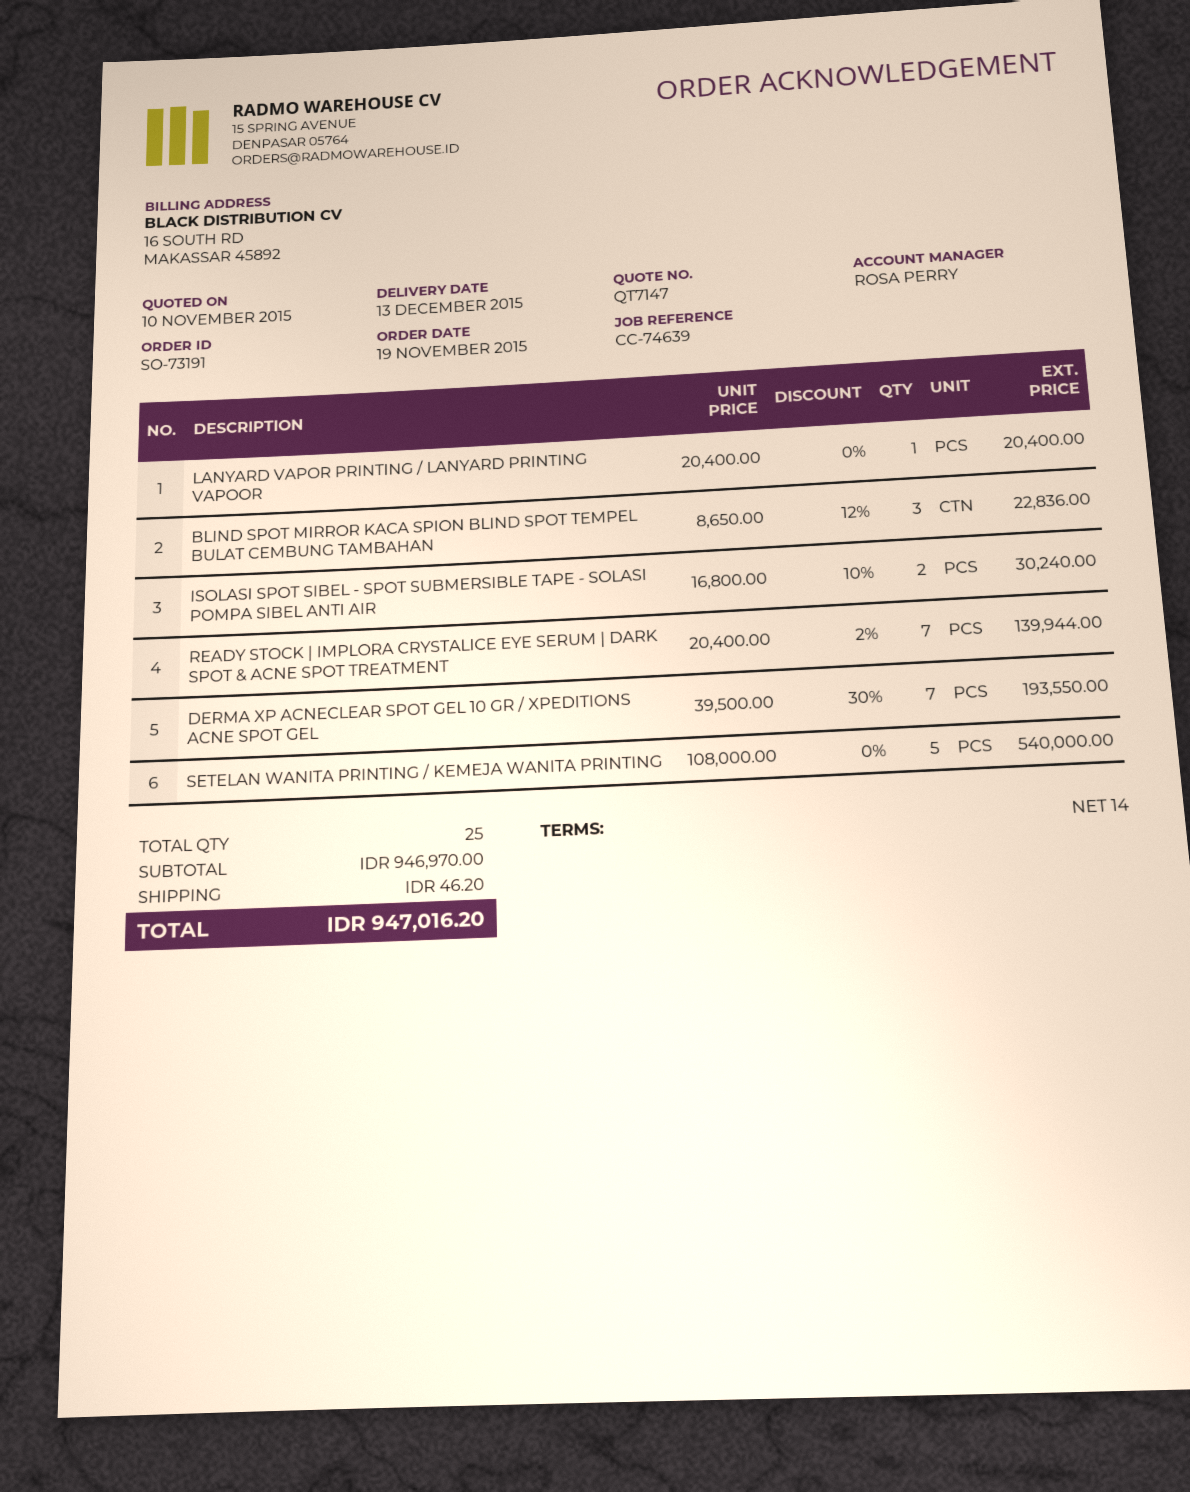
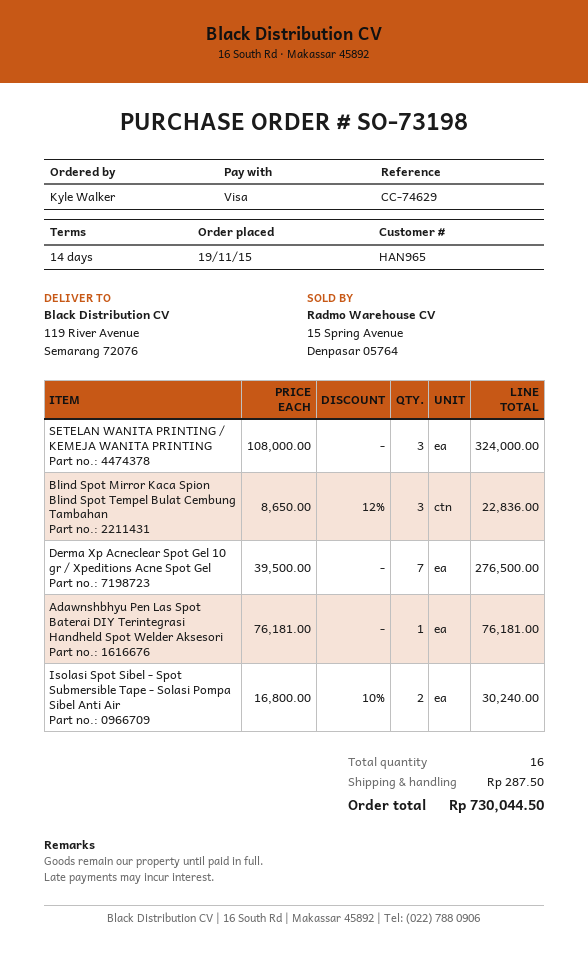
order number: SO-73191 -> SO-73198
reference: CC-74639 -> CC-74629
LANYARD VAPOR PRINTING / LANYARD PRINTING VAPOOR: 1 x 20400.00 = 20400.00 -> none
READY STOCK | IMPLORA CRYSTALICE EYE SERUM | DARK SPOT & ACNE SPOT TREATMENT: 7 x 20400.00 - 2% = 139944.00 -> none
DERMA XP ACNECLEAR SPOT GEL 10 GR / XPEDITIONS ACNE SPOT GEL: 7 x 39500.00 - 30% = 193550.00 -> 7 x 39500.00 = 276500.00
SETELAN WANITA PRINTING / KEMEJA WANITA PRINTING: 5 x 108000.00 = 540000.00 -> 3 x 108000.00 = 324000.00
Adawnshbhyu Pen Las Spot Baterai DIY Terintegrasi Handheld Spot Welder Aksesori: none -> 1 x 76181.00 = 76181.00
total quantity: 25 -> 16
shipping: 46.20 -> 287.50
total: 947016.20 -> 730044.50

